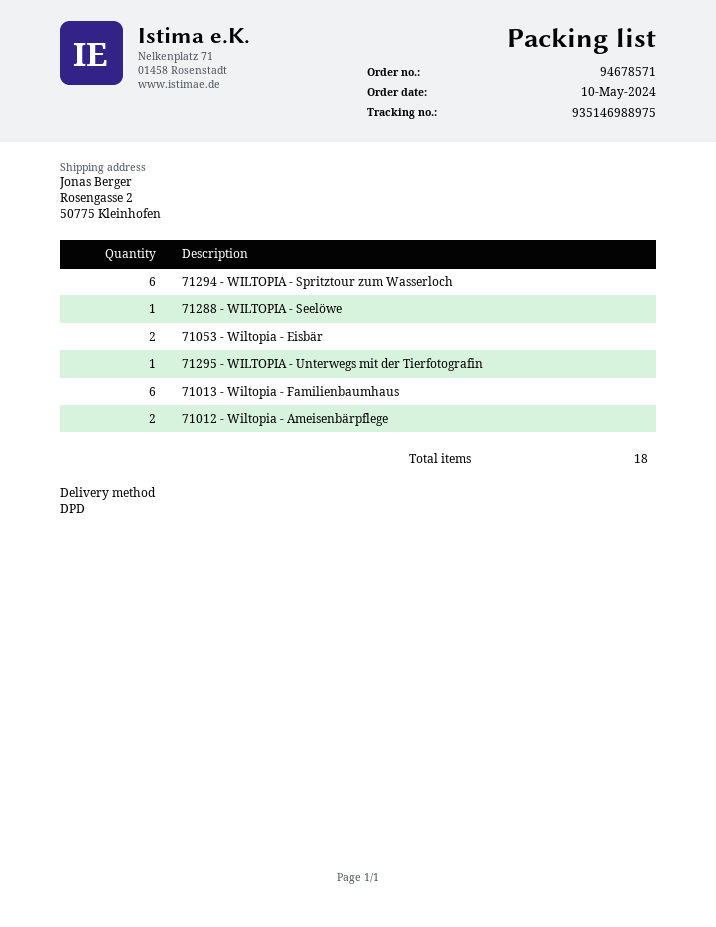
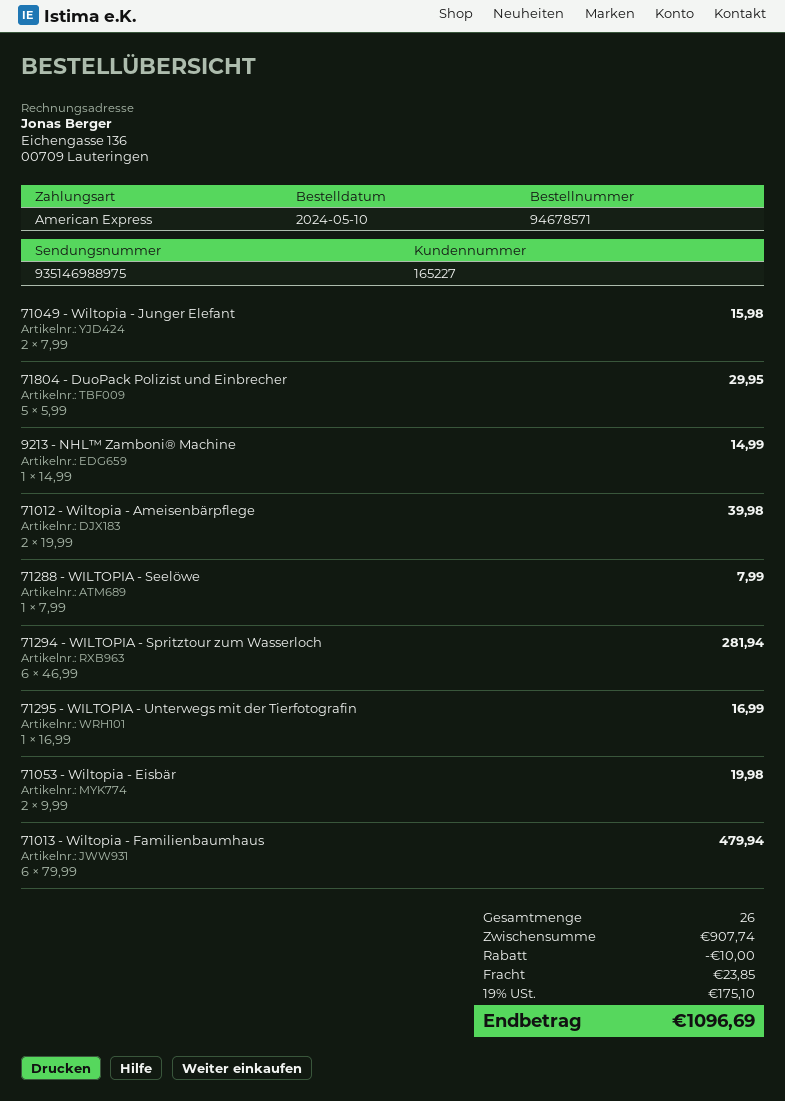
71049 - Wiltopia - Junger Elefant: none -> 2
71804 - DuoPack Polizist und Einbrecher: none -> 5
9213 - NHL™ Zamboni® Machine: none -> 1
total quantity: 18 -> 26

